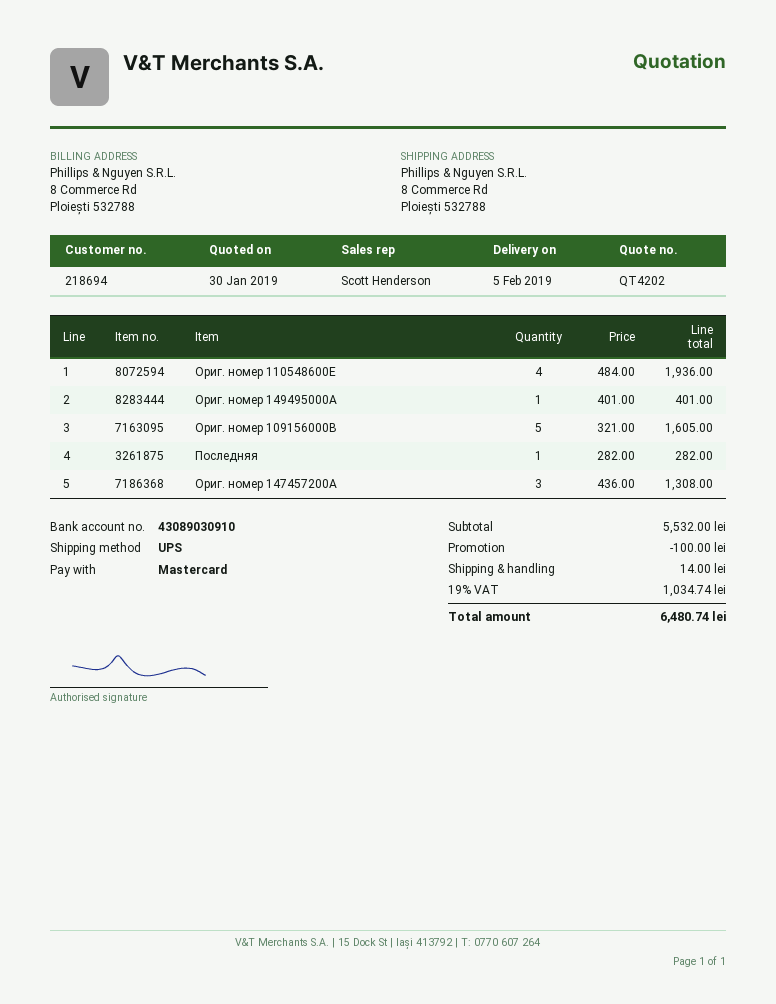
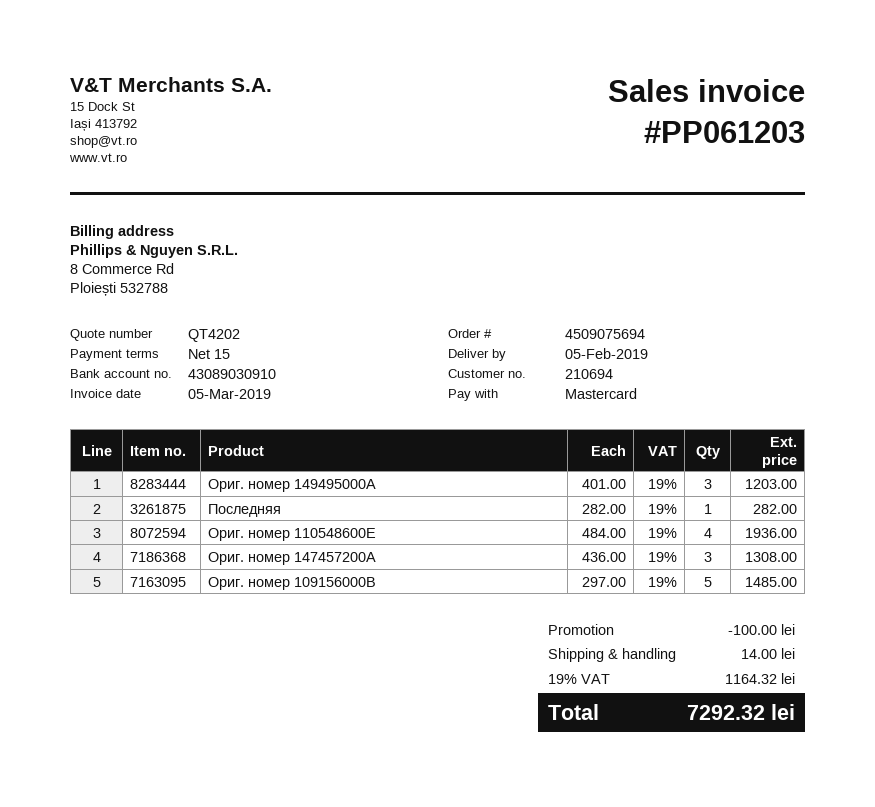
customer number: 218694 -> 210694
Ориг. номер 149495000A: 1 x 401.00 = 401.00 -> 3 x 401.00 = 1203.00
Ориг. номер 109156000B: 5 x 321.00 = 1605.00 -> 5 x 297.00 = 1485.00
tax: 19% = 1034.74 -> 19% = 1164.32
total: 6480.74 -> 7292.32

